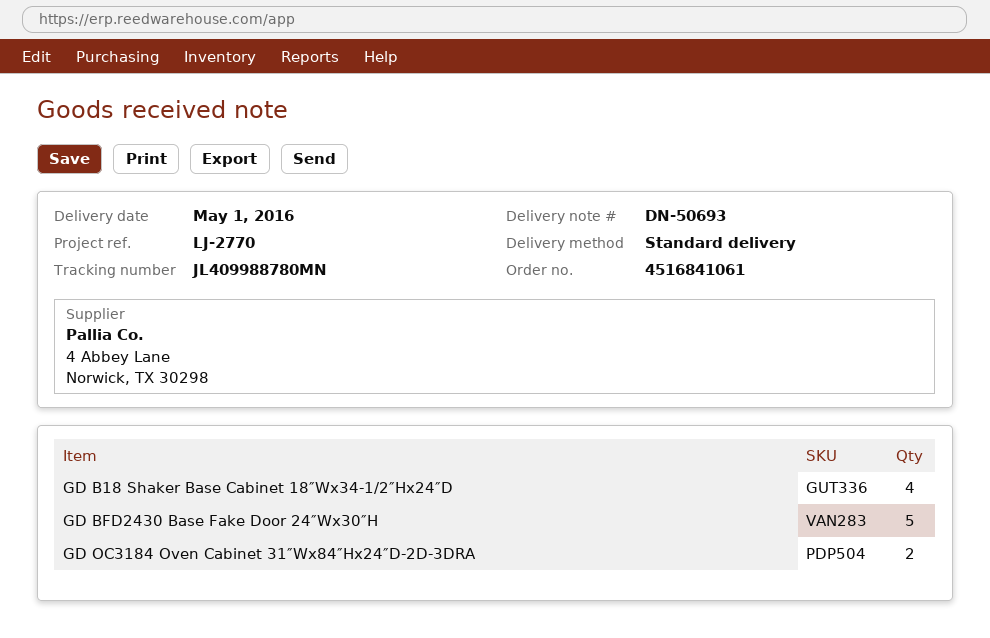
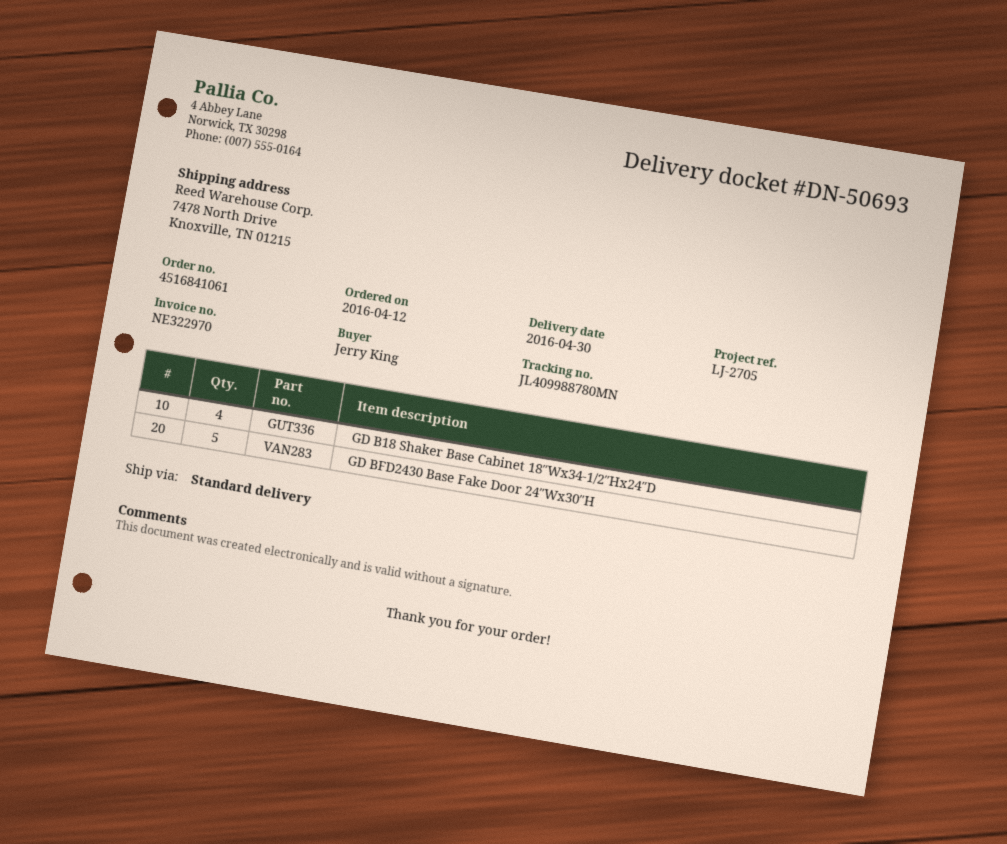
delivery date: 2016-05-01 -> 2016-04-30
reference: LJ-2770 -> LJ-2705
GD OC3184 Oven Cabinet 31″Wx84″Hx24″D-2D-3DRA: 2 -> none

